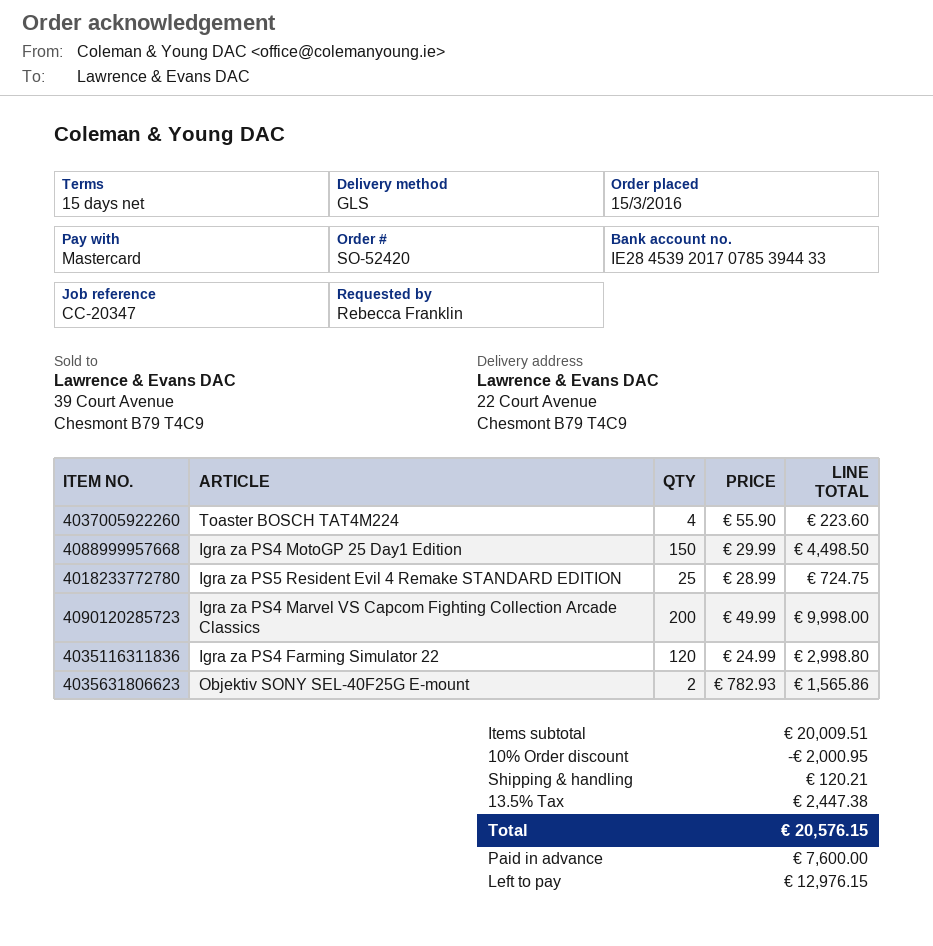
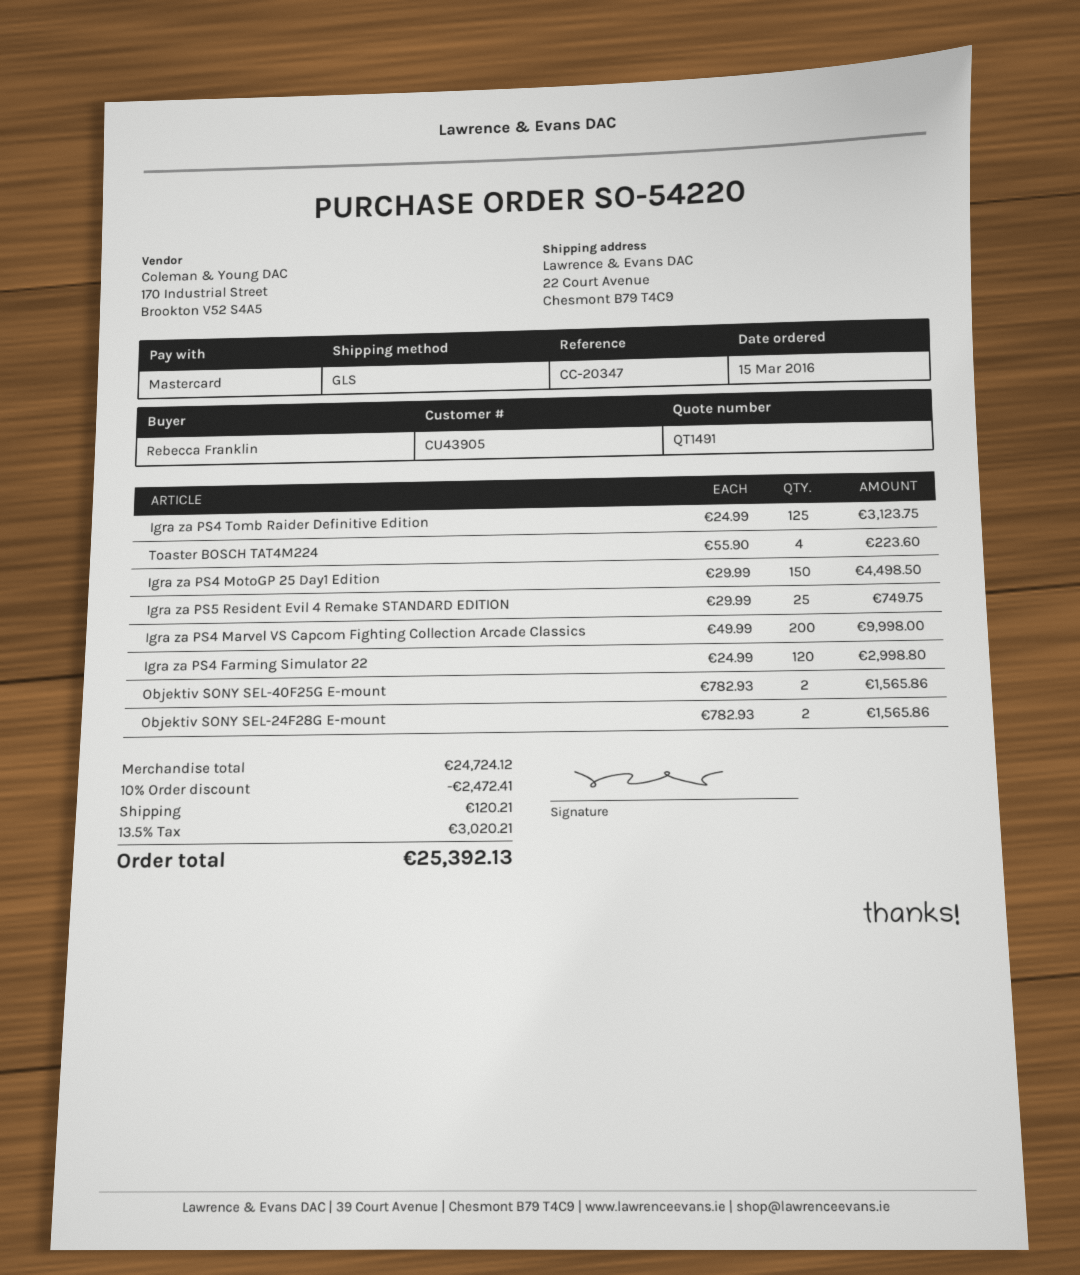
order number: SO-52420 -> SO-54220
Igra za PS5 Resident Evil 4 Remake STANDARD EDITION: 25 x 28.99 = 724.75 -> 25 x 29.99 = 749.75
Igra za PS4 Tomb Raider Definitive Edition: none -> 125 x 24.99 = 3123.75
Objektiv SONY SEL-24F28G E-mount: none -> 2 x 782.93 = 1565.86
subtotal: 20009.51 -> 24724.12
discount: 10% = 2000.95 -> 10% = 2472.41
tax: 13.5% = 2447.38 -> 13.5% = 3020.21
total: 20576.15 -> 25392.13

